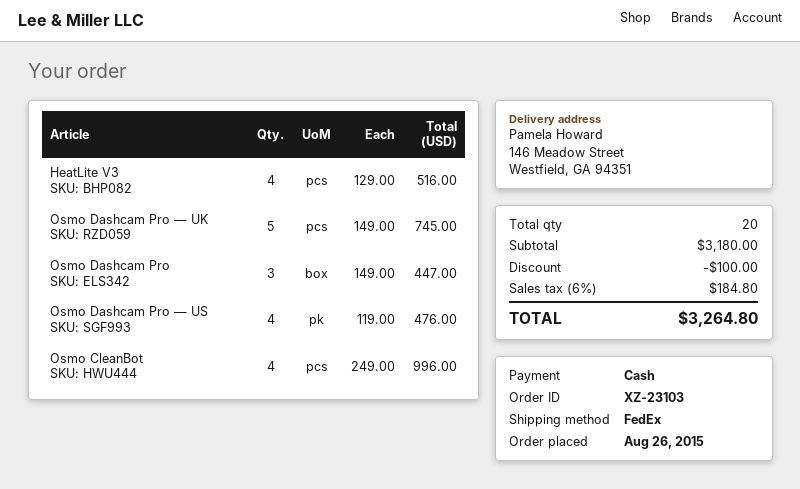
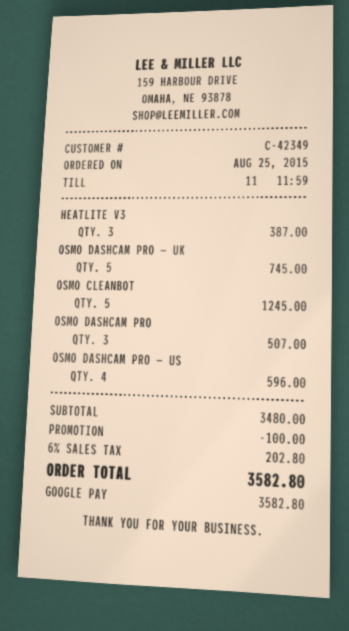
order date: 2015-08-26 -> 2015-08-25
payment method: cash -> Google Pay
HeatLite V3: 4 for 516.00 -> 3 for 387.00
Osmo Dashcam Pro: 3 for 447.00 -> 3 for 507.00
Osmo Dashcam Pro — US: 4 for 476.00 -> 4 for 596.00
Osmo CleanBot: 4 for 996.00 -> 5 for 1245.00
subtotal: 3180.00 -> 3480.00
tax: 6% = 184.80 -> 6% = 202.80
total: 3264.80 -> 3582.80

